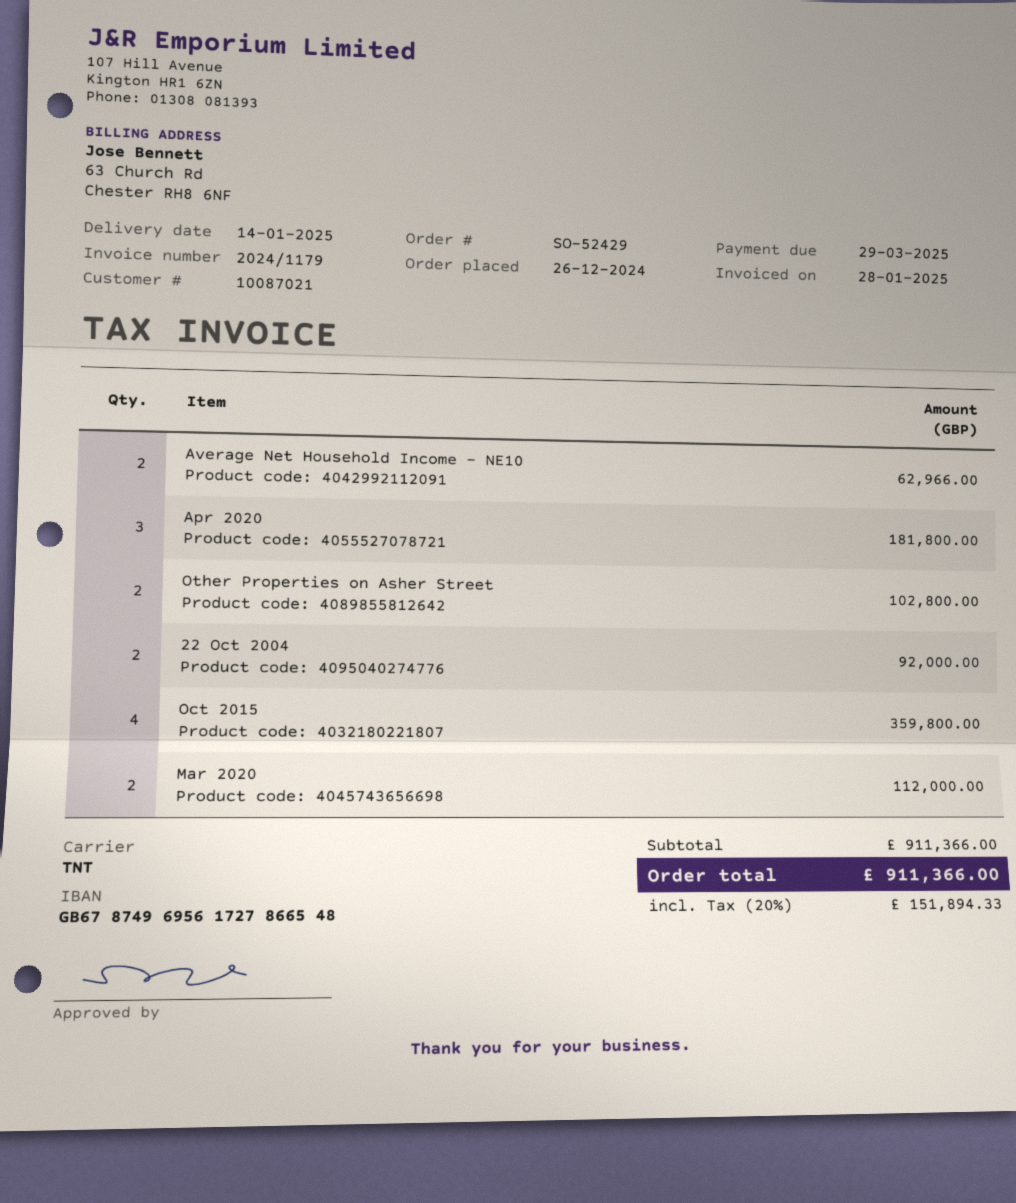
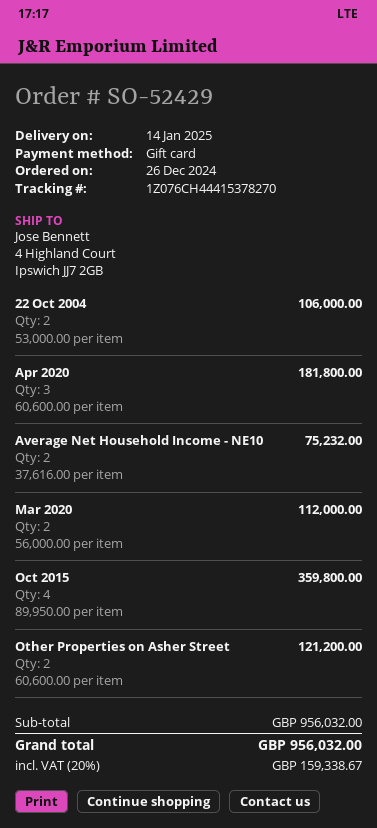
Average Net Household Income - NE10: 2 for 62966.00 -> 2 for 75232.00
Other Properties on Asher Street: 2 for 102800.00 -> 2 for 121200.00
22 Oct 2004: 2 for 92000.00 -> 2 for 106000.00
subtotal: 911366.00 -> 956032.00
tax: 20% = 151894.33 -> 20% = 159338.67
total: 911366.00 -> 956032.00

